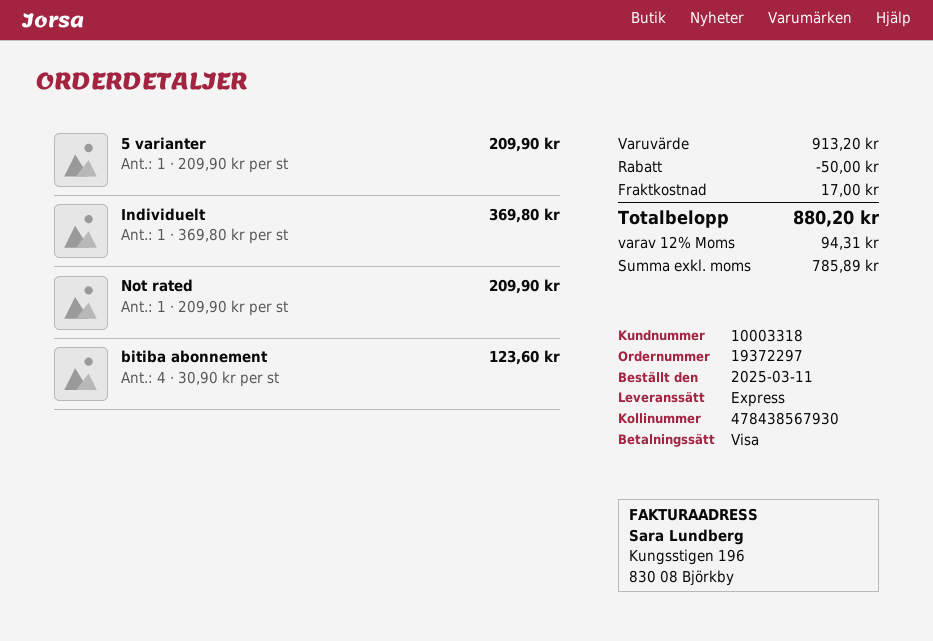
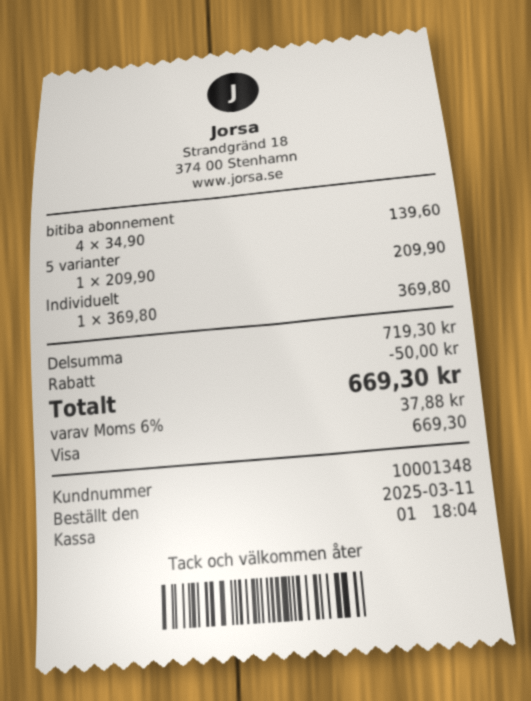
customer number: 10003318 -> 10001348
Not rated: 1 x 209.90 = 209.90 -> none
bitiba abonnement: 4 x 30.90 = 123.60 -> 4 x 34.90 = 139.60
subtotal: 913.20 -> 719.30
shipping: 17.00 -> none
tax: 12% = 94.31 -> 6% = 37.88
total: 880.20 -> 669.30

